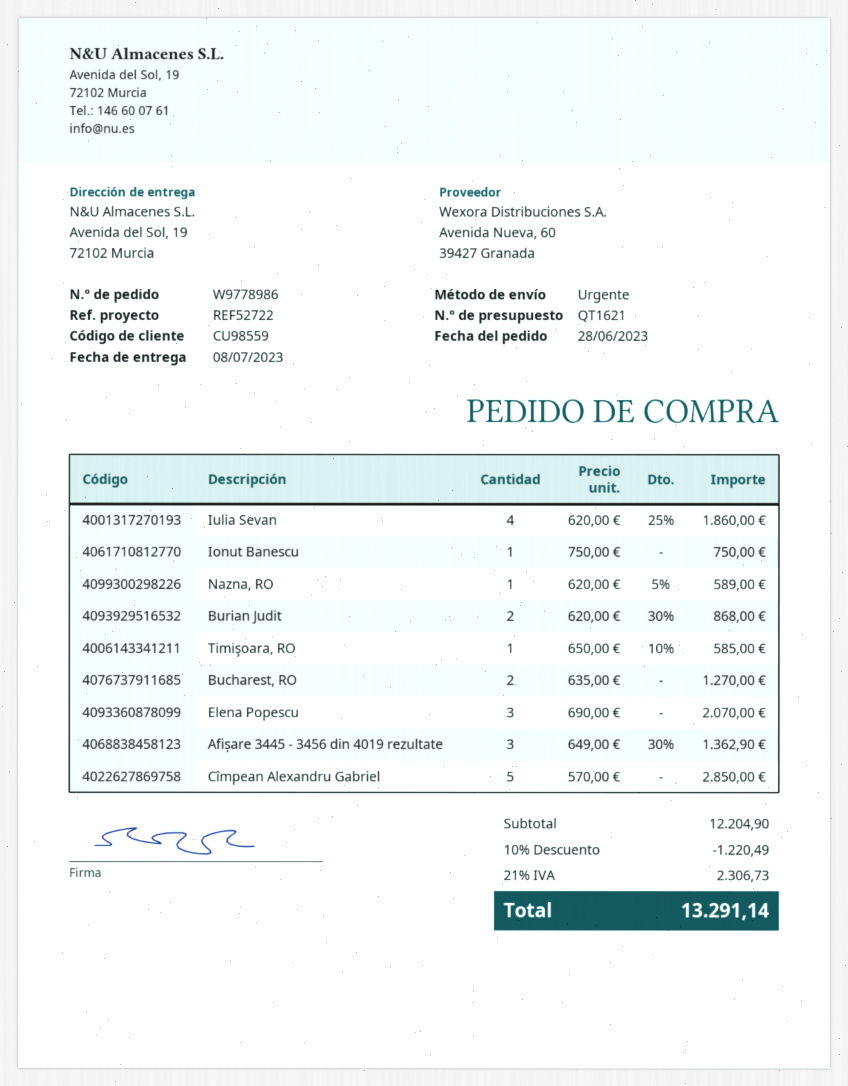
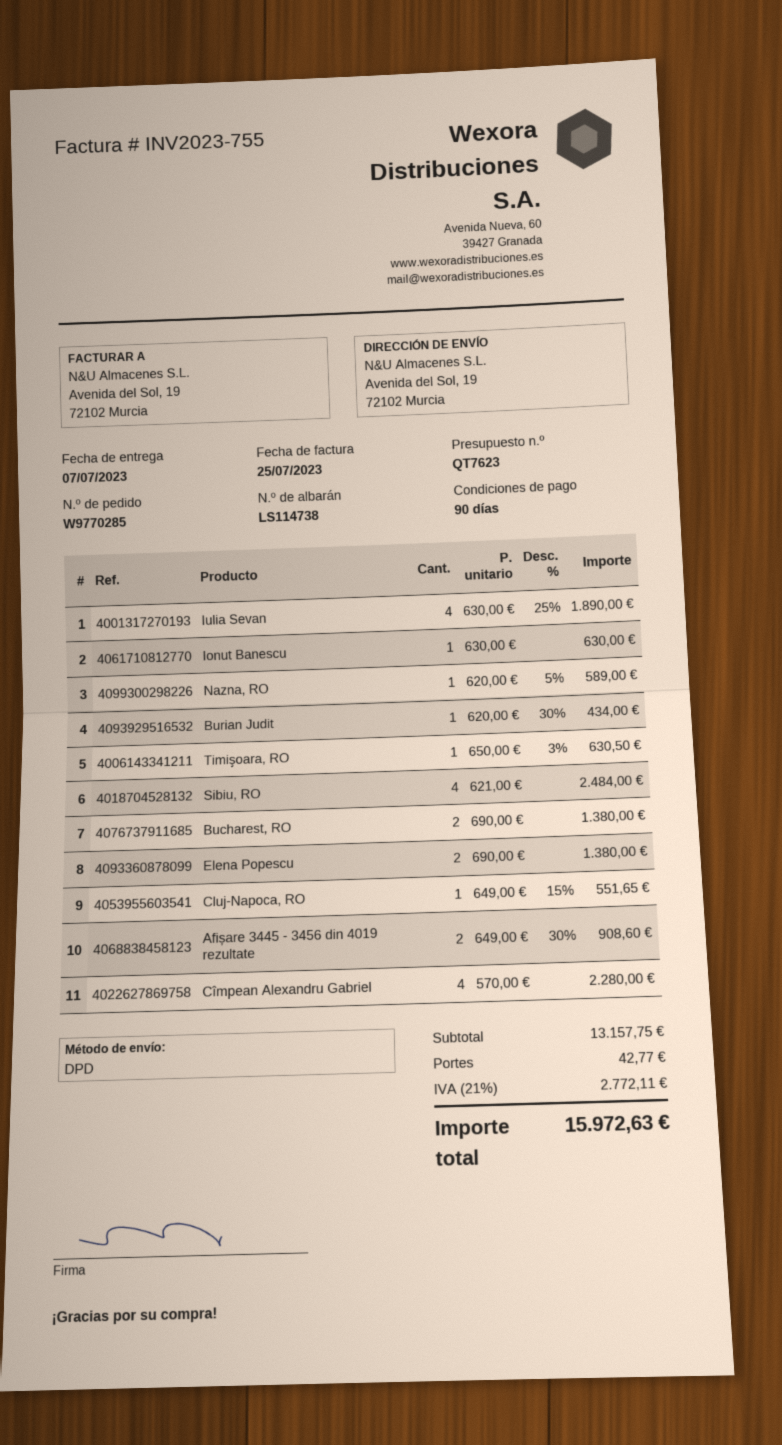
quote number: QT1621 -> QT7623
order number: W9778986 -> W9770285
delivery date: 2023-07-08 -> 2023-07-07
shipping method: express -> DPD
Iulia Sevan: 4 x 620.00 - 25% = 1860.00 -> 4 x 630.00 - 25% = 1890.00
Ionut Banescu: 1 x 750.00 = 750.00 -> 1 x 630.00 = 630.00
Burian Judit: 2 x 620.00 - 30% = 868.00 -> 1 x 620.00 - 30% = 434.00
Timişoara, RO: 1 x 650.00 - 10% = 585.00 -> 1 x 650.00 - 3% = 630.50
Bucharest, RO: 2 x 635.00 = 1270.00 -> 2 x 690.00 = 1380.00
Elena Popescu: 3 x 690.00 = 2070.00 -> 2 x 690.00 = 1380.00
Afișare 3445 - 3456 din 4019 rezultate: 3 x 649.00 - 30% = 1362.90 -> 2 x 649.00 - 30% = 908.60
Cîmpean Alexandru Gabriel: 5 x 570.00 = 2850.00 -> 4 x 570.00 = 2280.00
Sibiu, RO: none -> 4 x 621.00 = 2484.00
Cluj-Napoca, RO: none -> 1 x 649.00 - 15% = 551.65
subtotal: 12204.90 -> 13157.75
discount: 10% = 1220.49 -> none
shipping: none -> 42.77
tax: 21% = 2306.73 -> 21% = 2772.11
total: 13291.14 -> 15972.63

